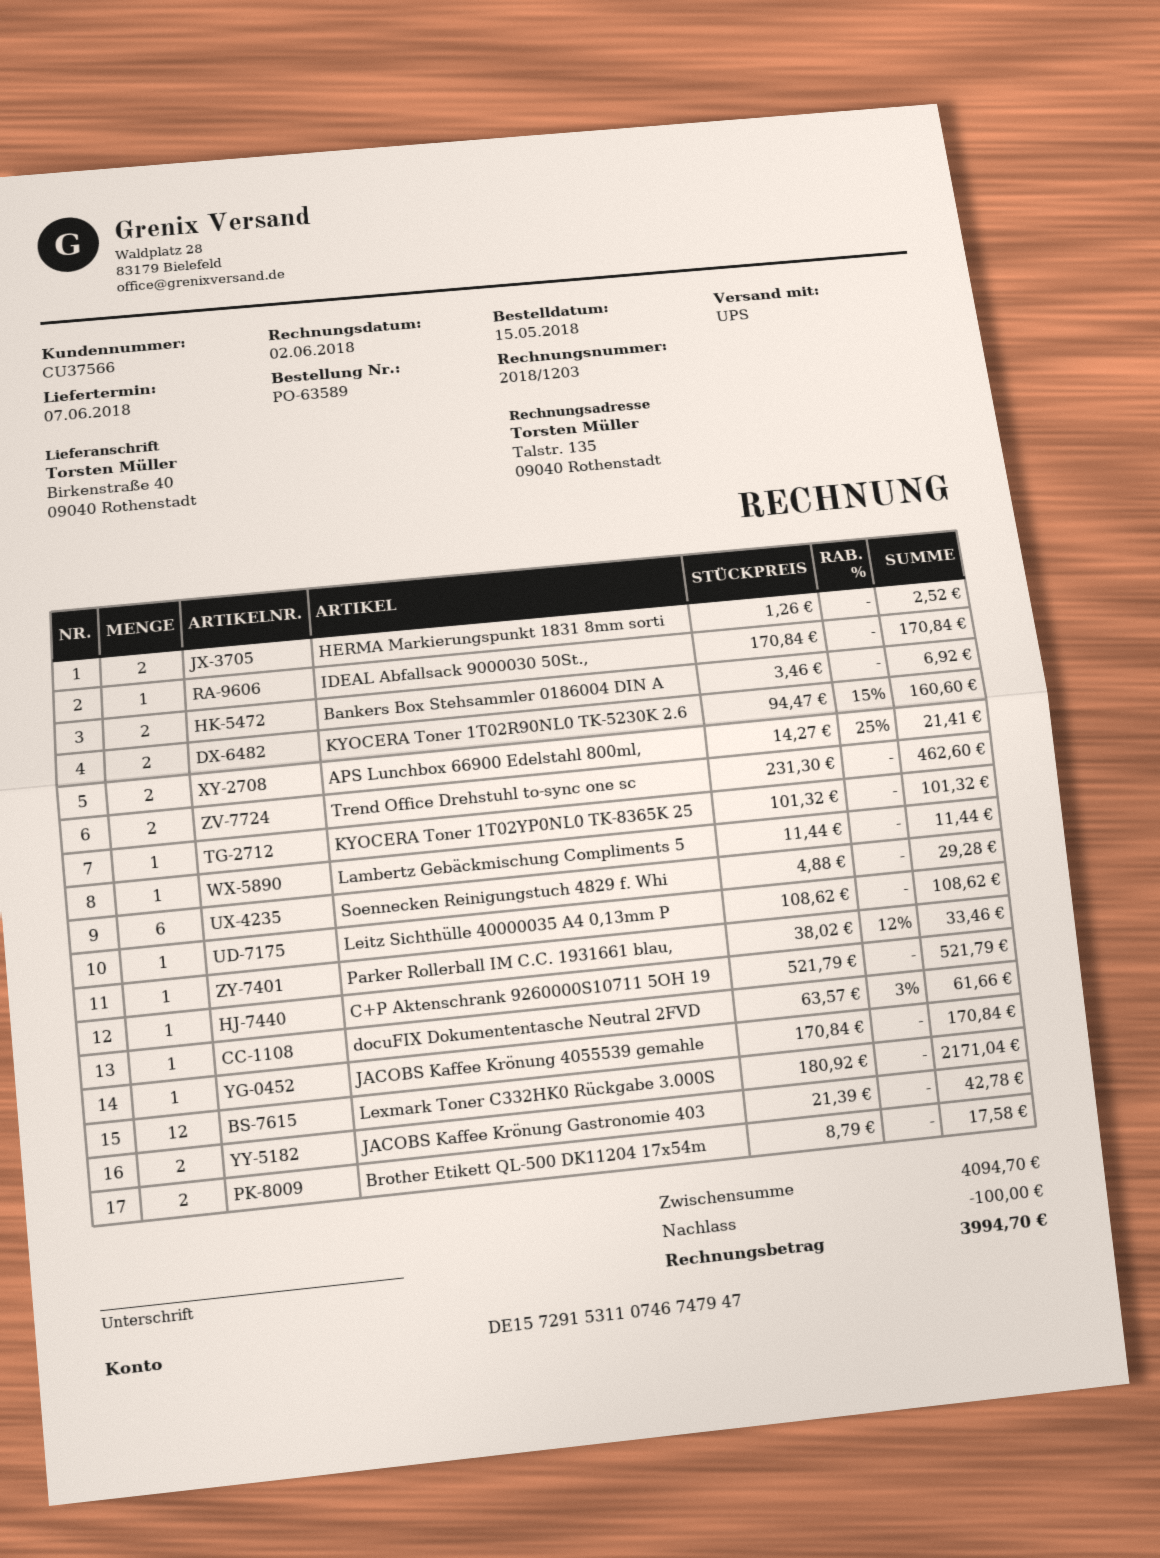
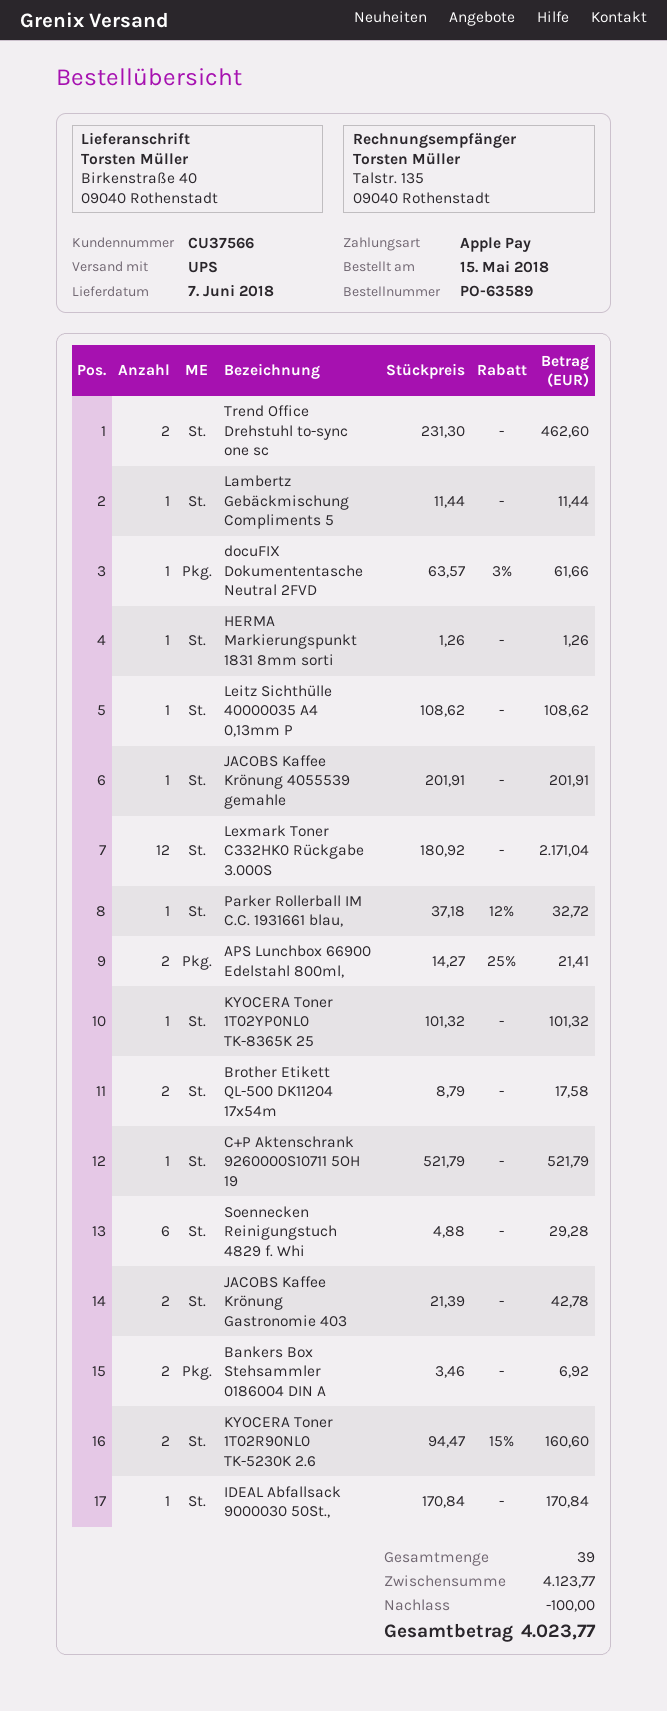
HERMA Markierungspunkt 1831 8mm sorti: 2 x 1.26 = 2.52 -> 1 x 1.26 = 1.26
Parker Rollerball IM C.C. 1931661 blau,: 1 x 38.02 - 12% = 33.46 -> 1 x 37.18 - 12% = 32.72
JACOBS Kaffee Krönung 4055539 gemahle: 1 x 170.84 = 170.84 -> 1 x 201.91 = 201.91
subtotal: 4094.70 -> 4123.77
total: 3994.70 -> 4023.77

